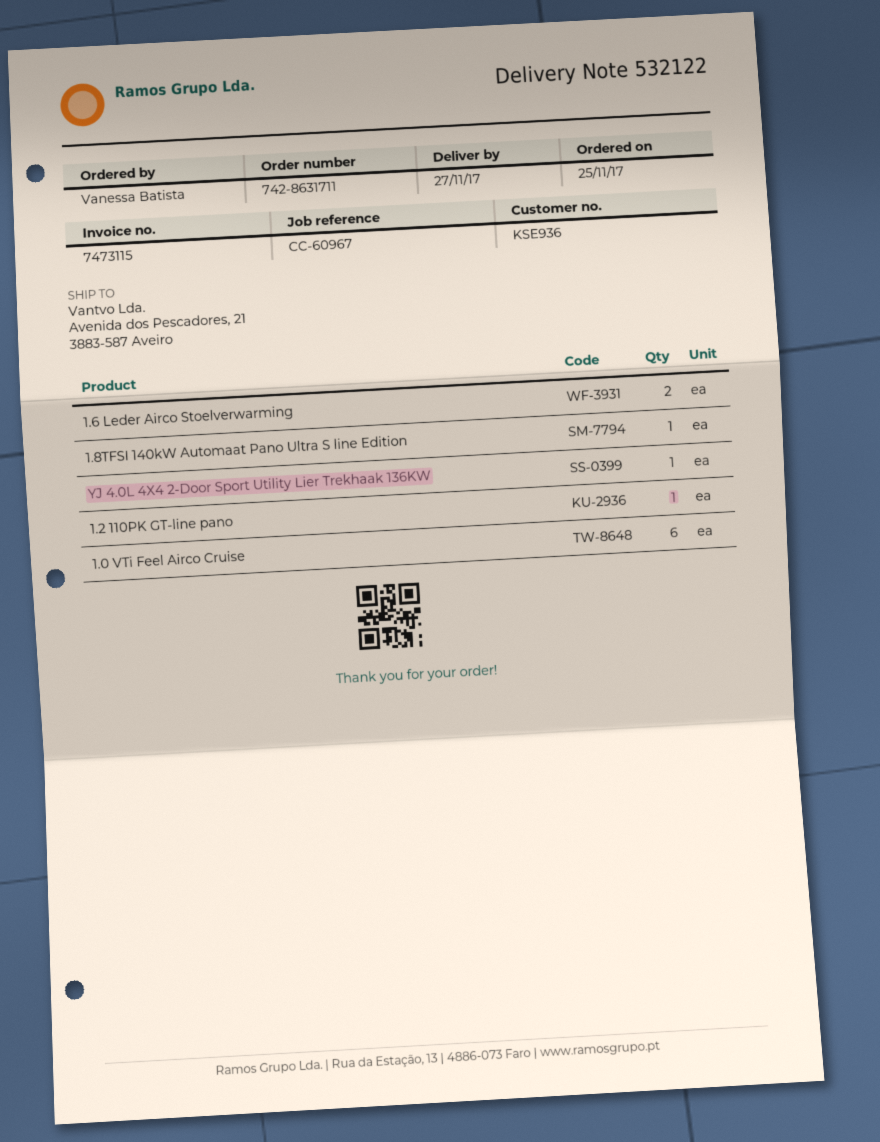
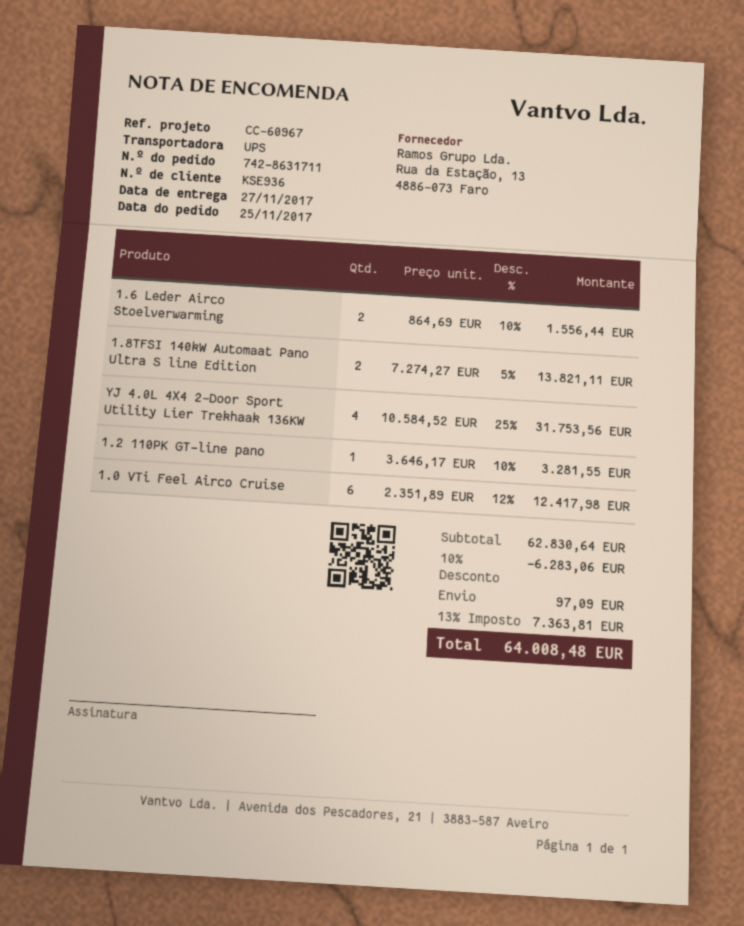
1.8TFSI 140kW Automaat Pano Ultra S line Edition: 1 -> 2
YJ 4.0L 4X4 2-Door Sport Utility Lier Trekhaak 136KW: 1 -> 4

